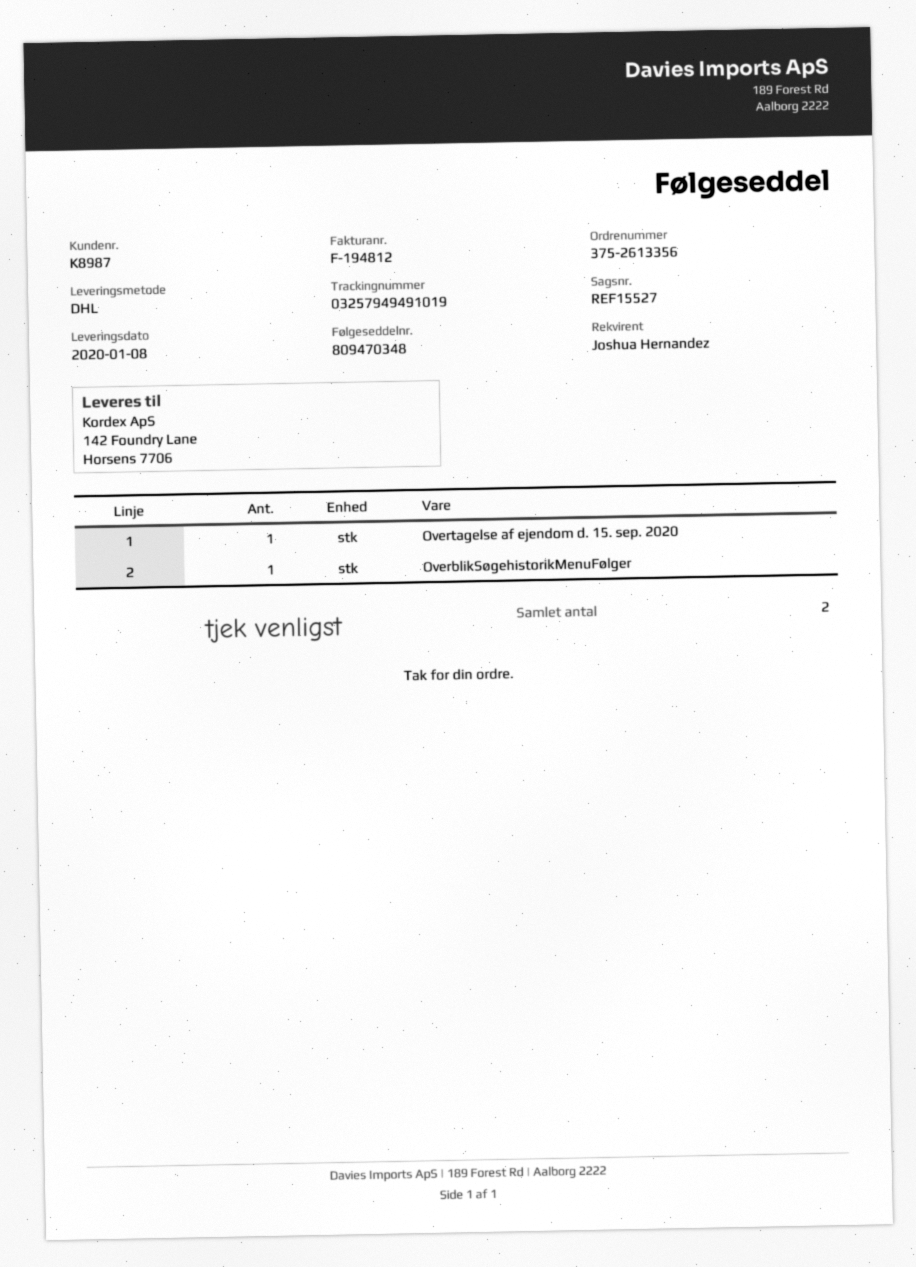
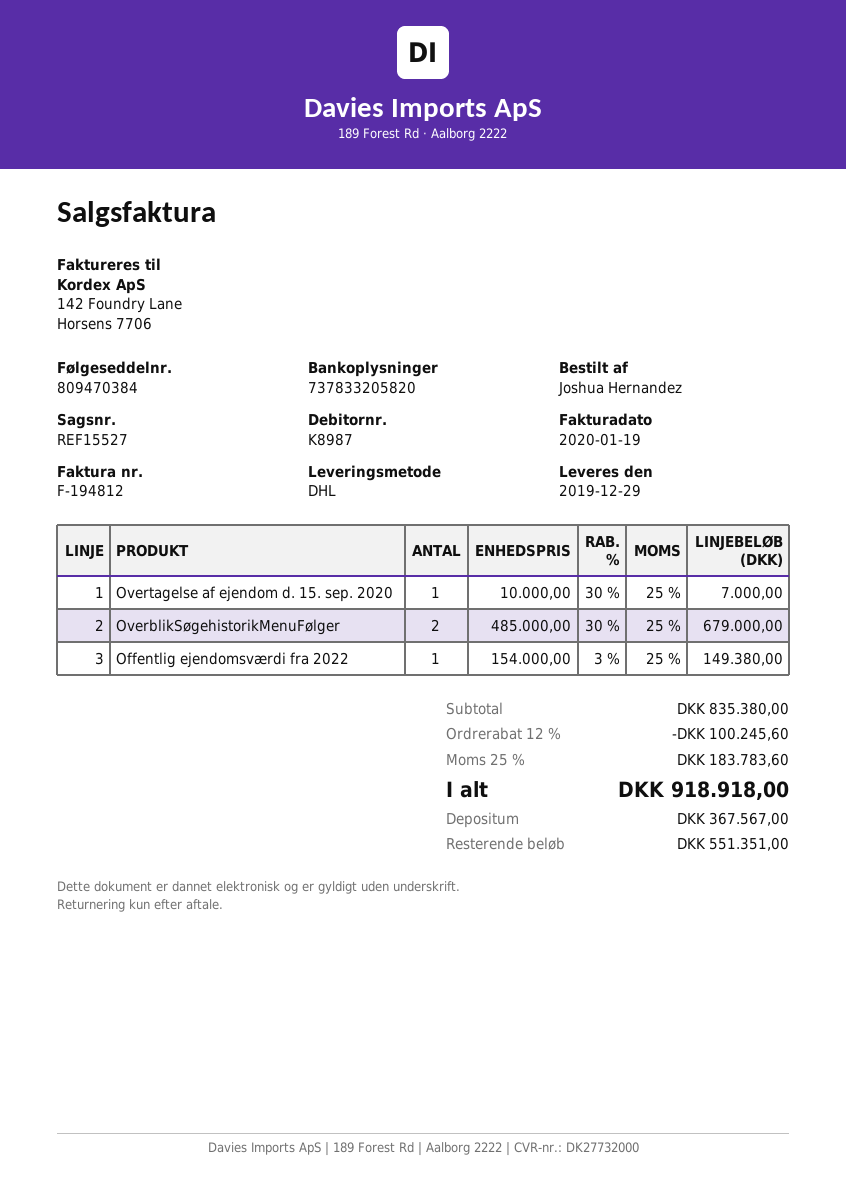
delivery note number: 809470348 -> 809470384
delivery date: 2020-01-08 -> 2019-12-29
OverblikSøgehistorikMenuFølger: 1 -> 2
Offentlig ejendomsværdi fra 2022: none -> 1

